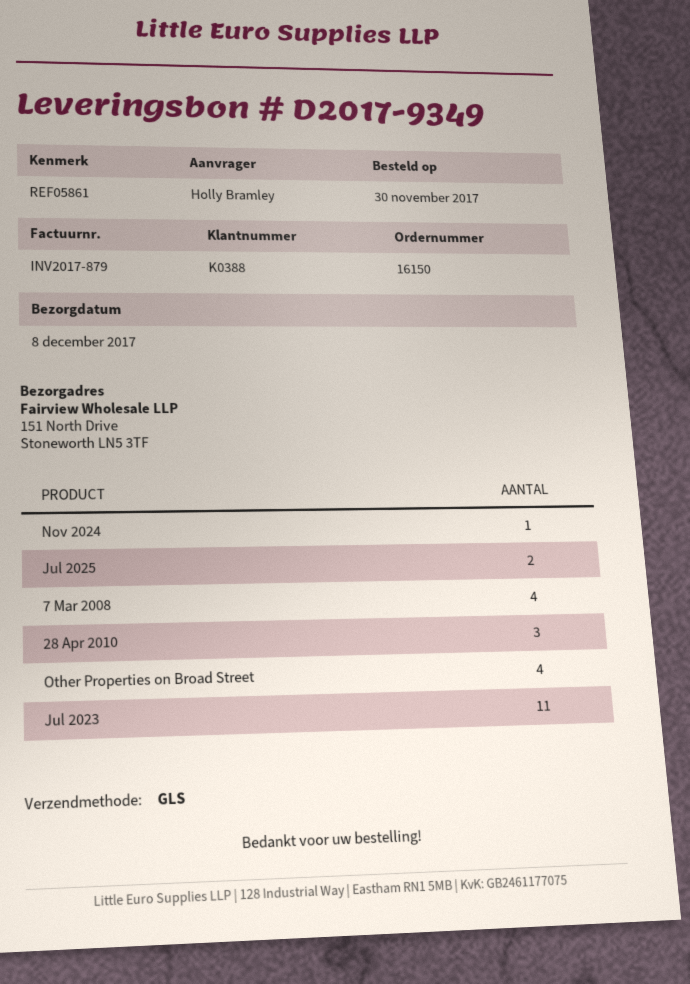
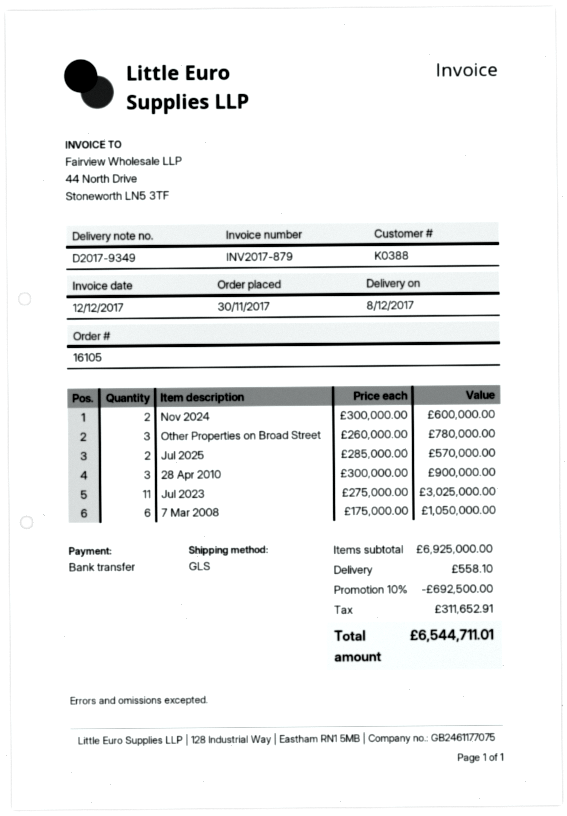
order number: 16150 -> 16105
Nov 2024: 1 -> 2
7 Mar 2008: 4 -> 6
Other Properties on Broad Street: 4 -> 3

